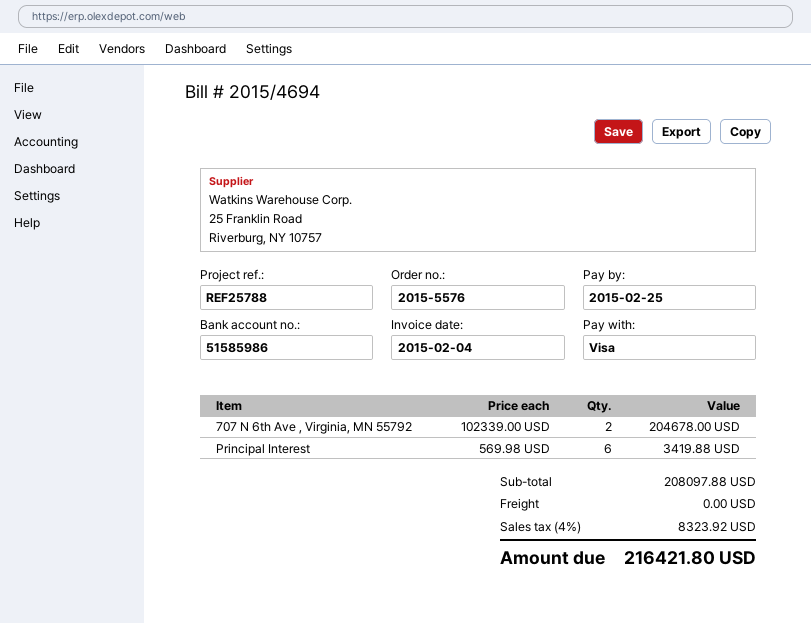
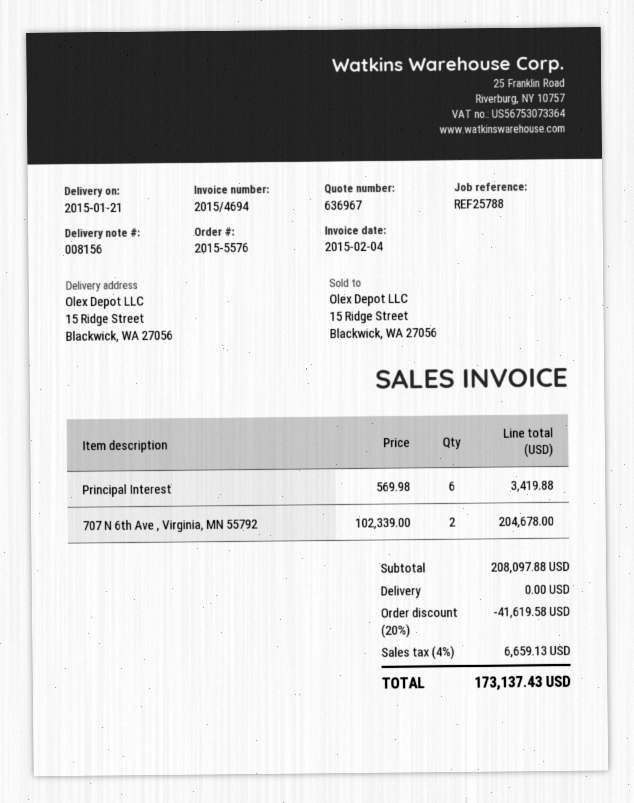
discount: none -> 20% = 41619.58
tax: 4% = 8323.92 -> 4% = 6659.13
total: 216421.80 -> 173137.43

